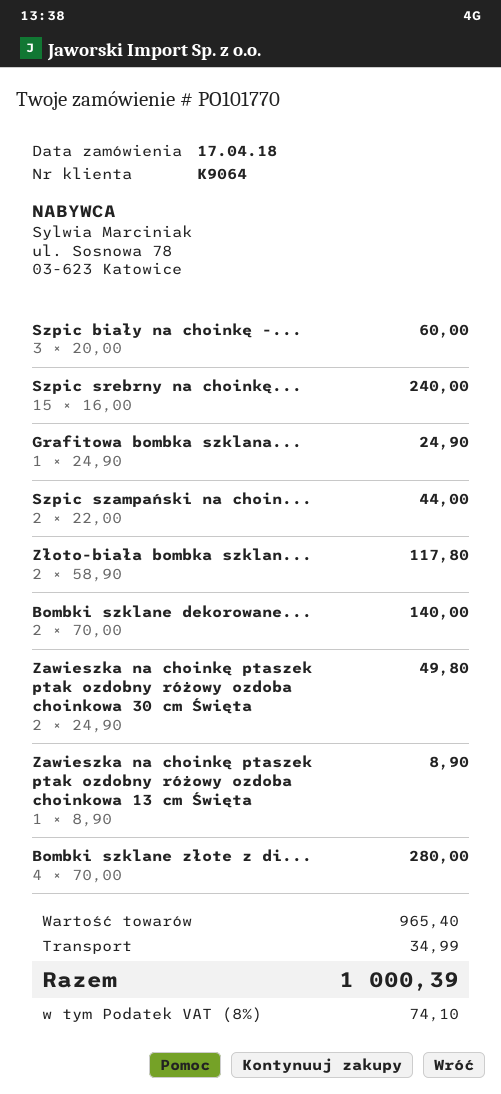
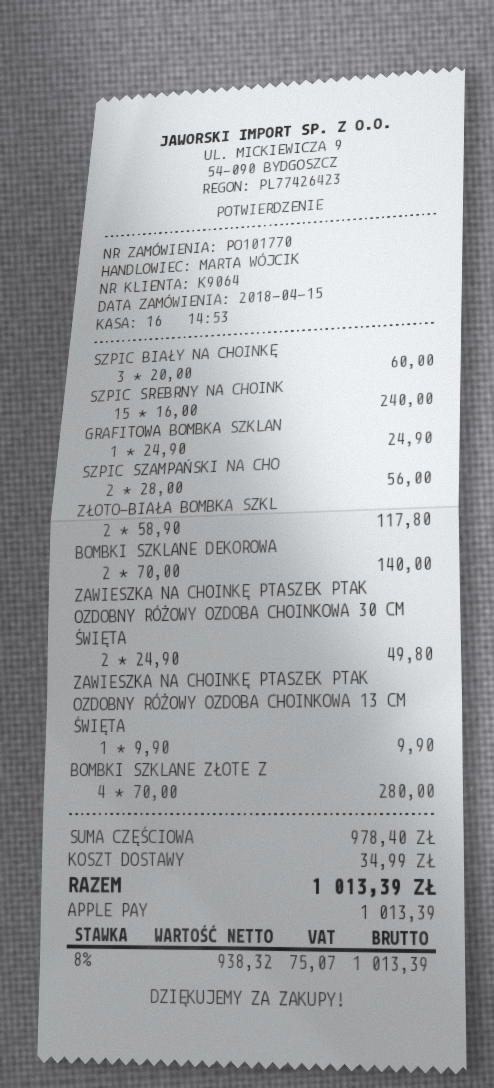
order date: 2018-04-17 -> 2018-04-15
Szpic szampański na choin...: 2 x 22.00 = 44.00 -> 2 x 28.00 = 56.00
Zawieszka na choinkę ptaszek ptak ozdobny różowy ozdoba choinkowa 13 cm Święta: 1 x 8.90 = 8.90 -> 1 x 9.90 = 9.90
subtotal: 965.40 -> 978.40
tax: 8% = 74.10 -> 8% = 75.07
total: 1000.39 -> 1013.39

